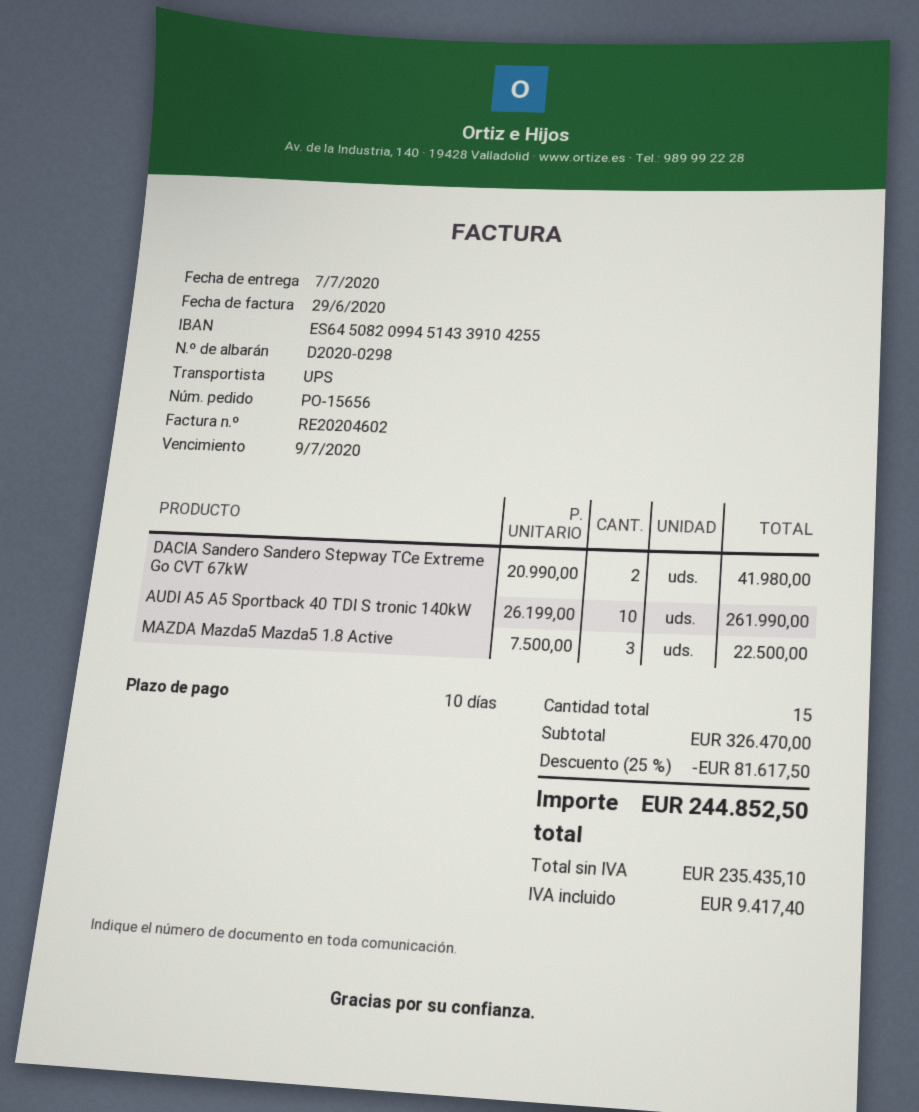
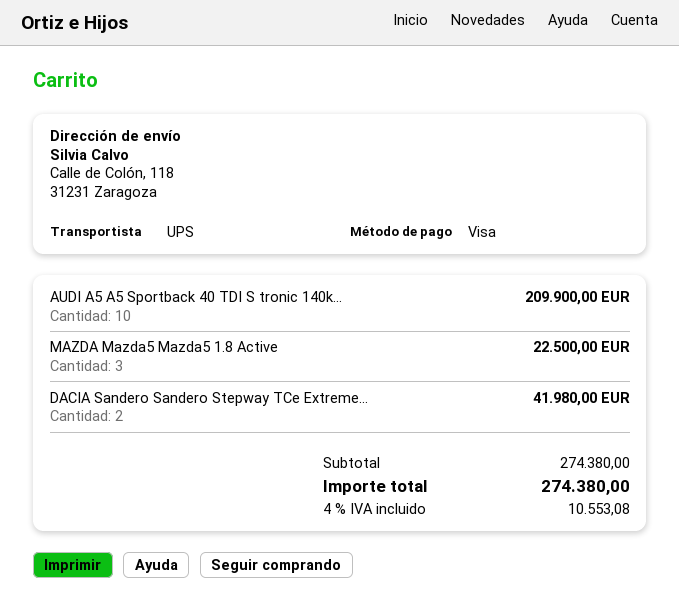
AUDI A5 A5 Sportback 40 TDI S tronic 140kW: 10 for 261990.00 -> 10 for 209900.00
subtotal: 326470.00 -> 274380.00
discount: 25% = 81617.50 -> none
tax: 9417.40 -> 10553.08
total: 244852.50 -> 274380.00

